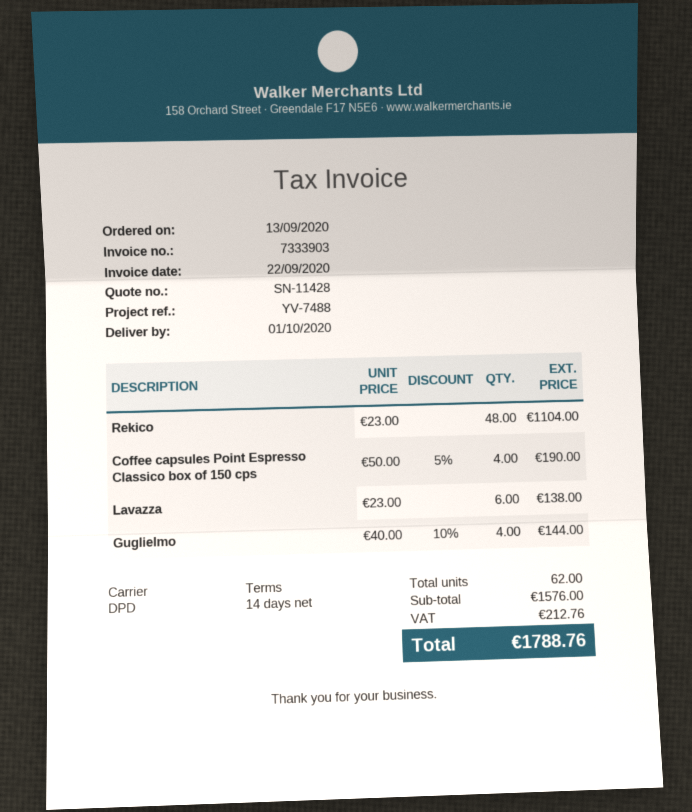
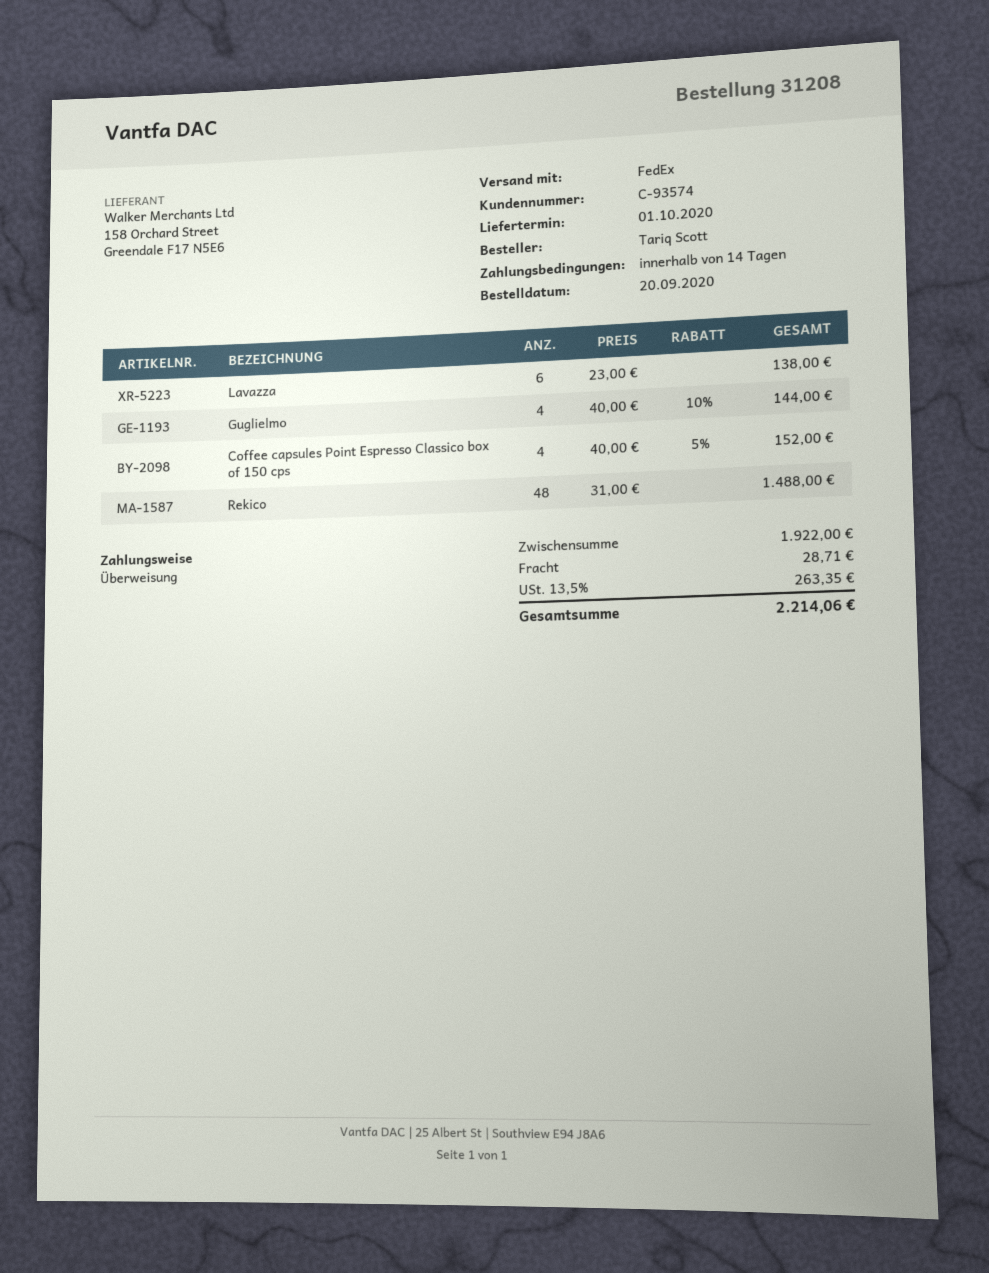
order date: 2020-09-13 -> 2020-09-20
shipping method: DPD -> FedEx
Rekico: 48 x 23.00 = 1104.00 -> 48 x 31.00 = 1488.00
Coffee capsules Point Espresso Classico box of 150 cps: 4 x 50.00 - 5% = 190.00 -> 4 x 40.00 - 5% = 152.00
subtotal: 1576.00 -> 1922.00
shipping: none -> 28.71
tax: 212.76 -> 263.35
total: 1788.76 -> 2214.06

